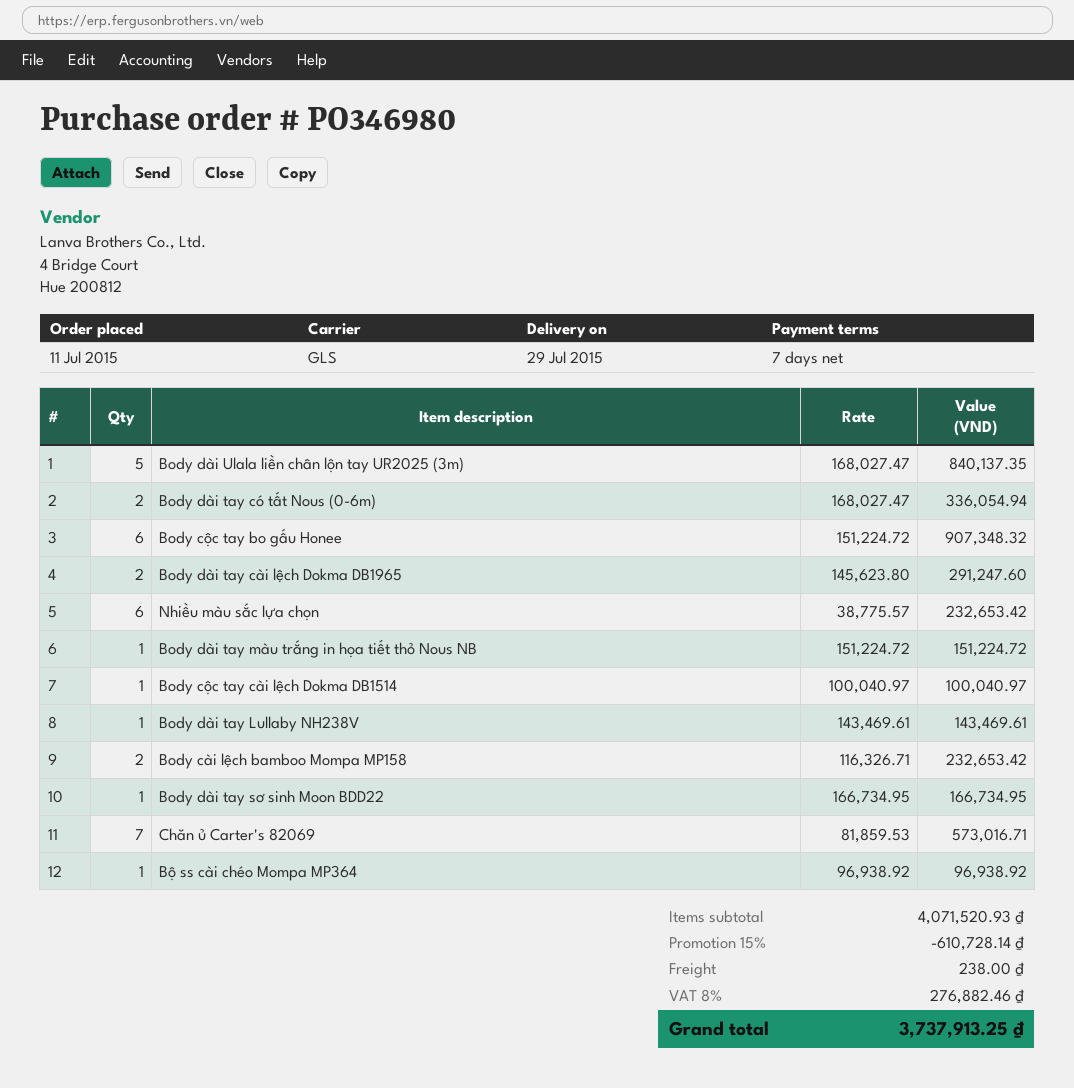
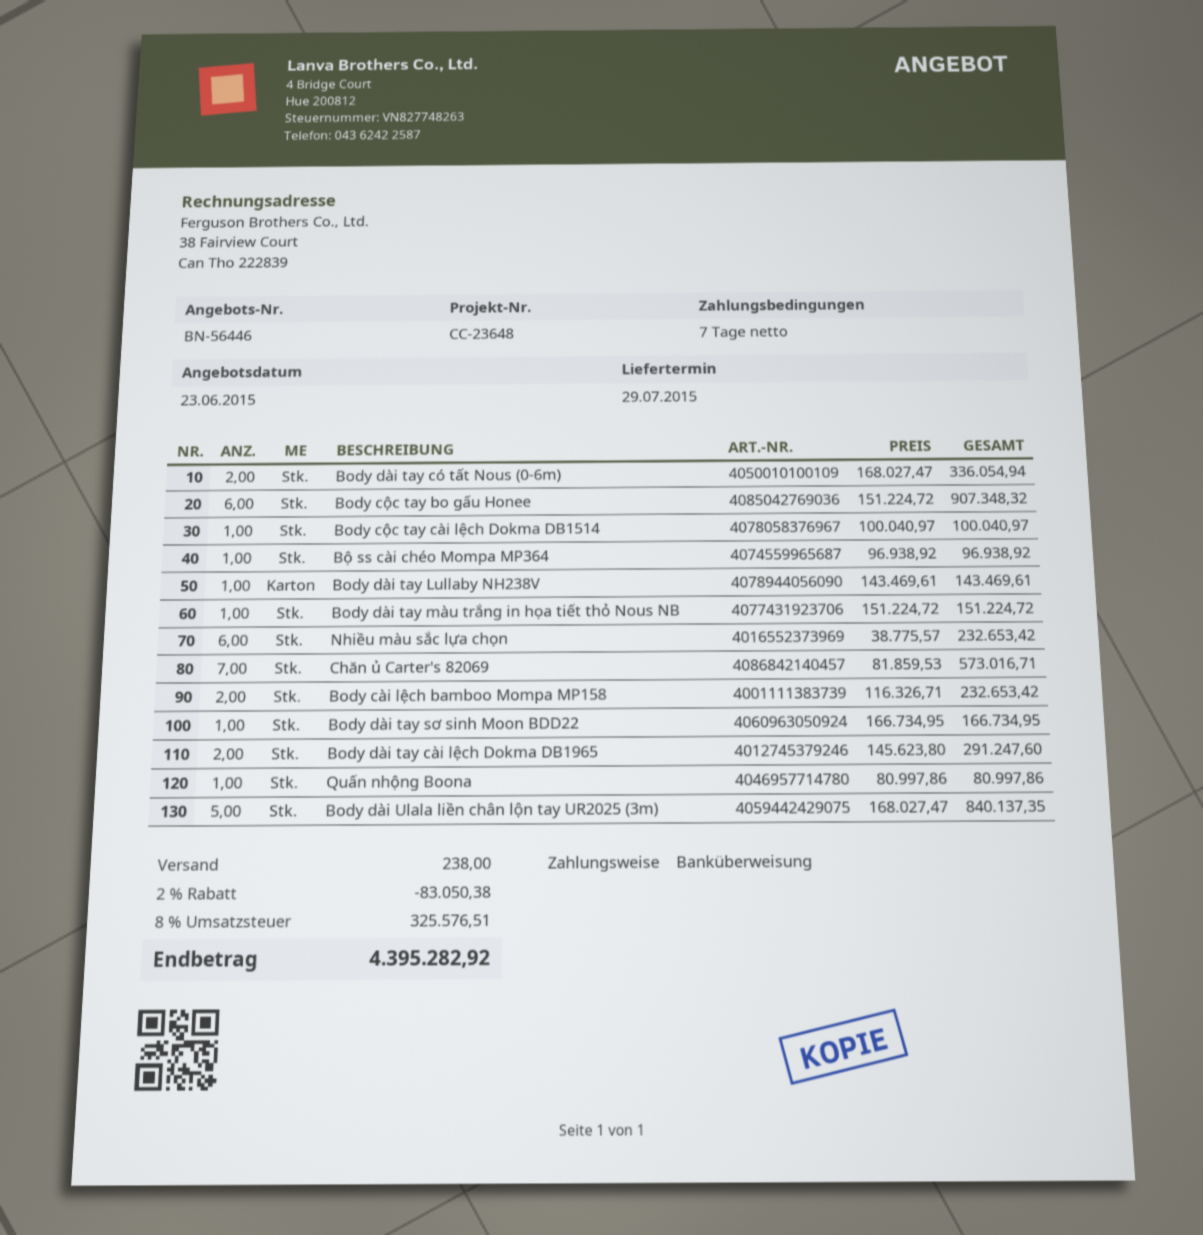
Quấn nhộng Boona: none -> 1 x 80997.86 = 80997.86
discount: 15% = 610728.14 -> 2% = 83050.38
tax: 8% = 276882.46 -> 8% = 325576.51
total: 3737913.25 -> 4395282.92

